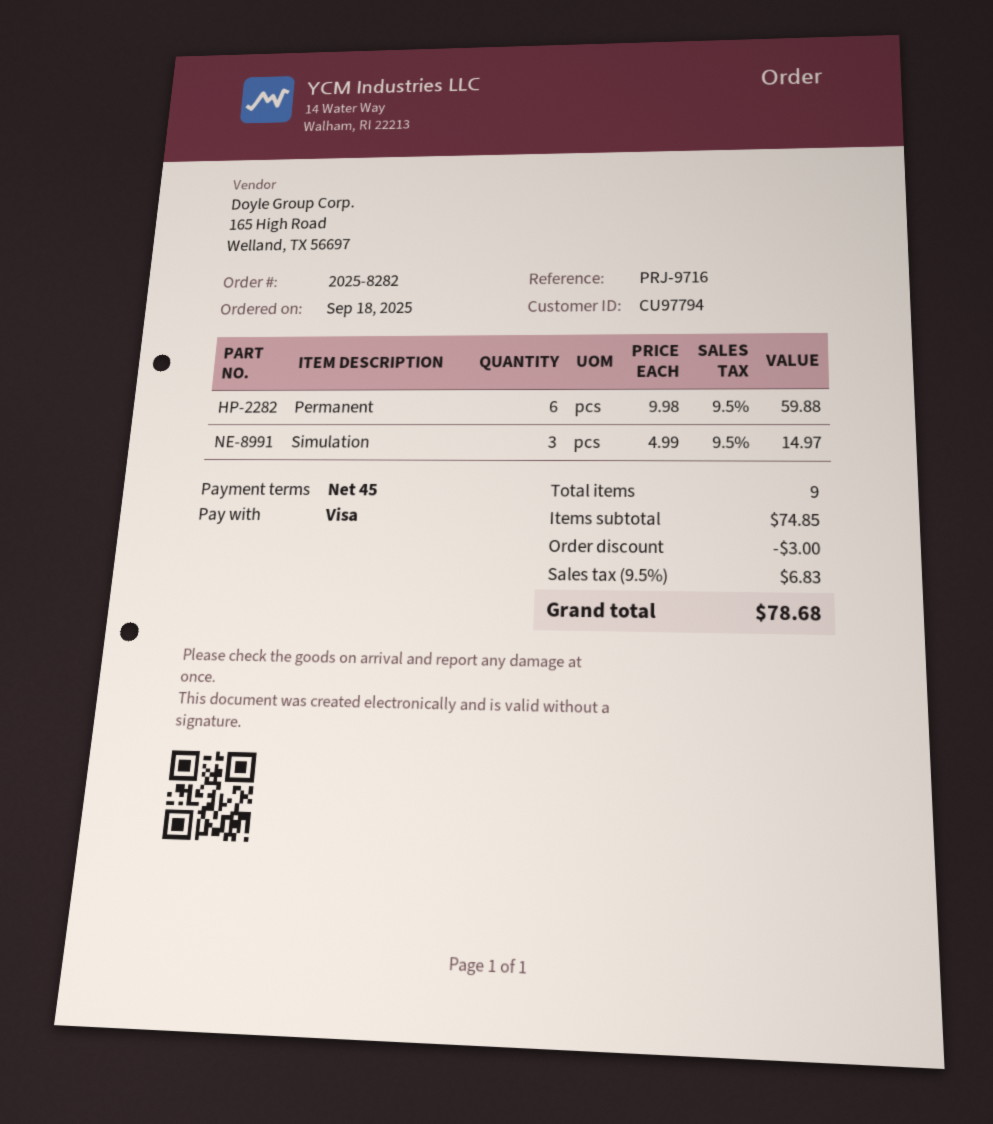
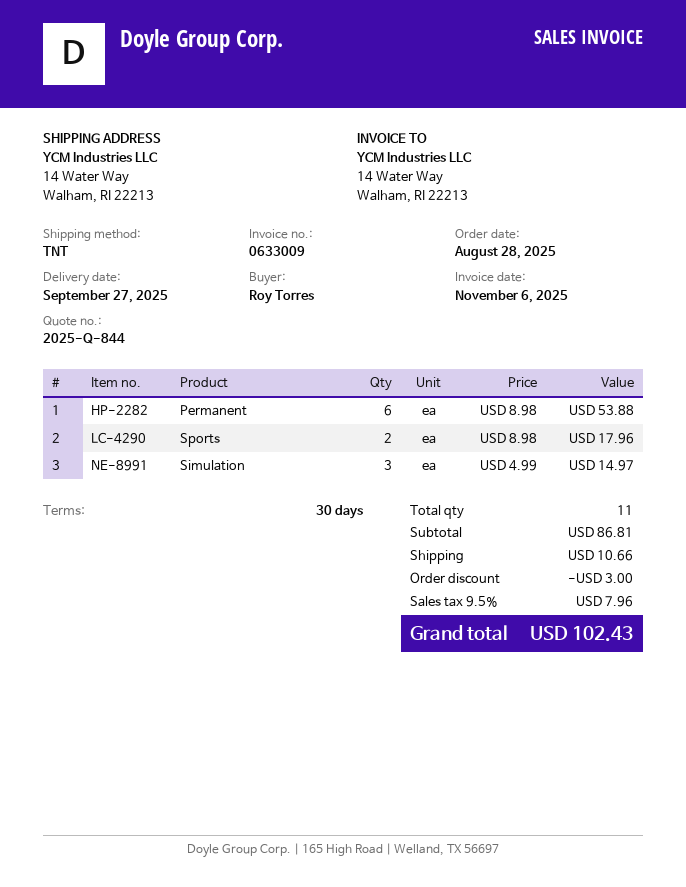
order date: 2025-09-18 -> 2025-08-28
payment terms: 45 days -> 30 days
Permanent: 6 x 9.98 = 59.88 -> 6 x 8.98 = 53.88
Sports: none -> 2 x 8.98 = 17.96
total quantity: 9 -> 11
subtotal: 74.85 -> 86.81
shipping: none -> 10.66
tax: 9.5% = 6.83 -> 9.5% = 7.96
total: 78.68 -> 102.43

